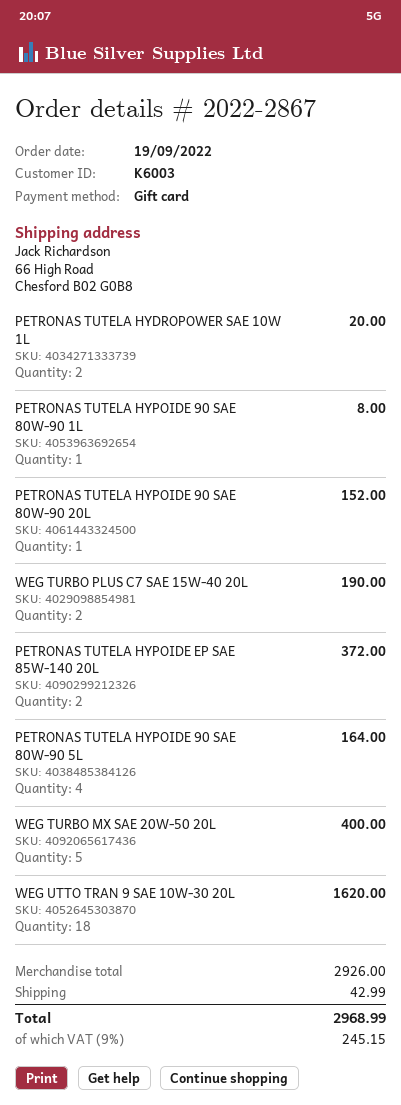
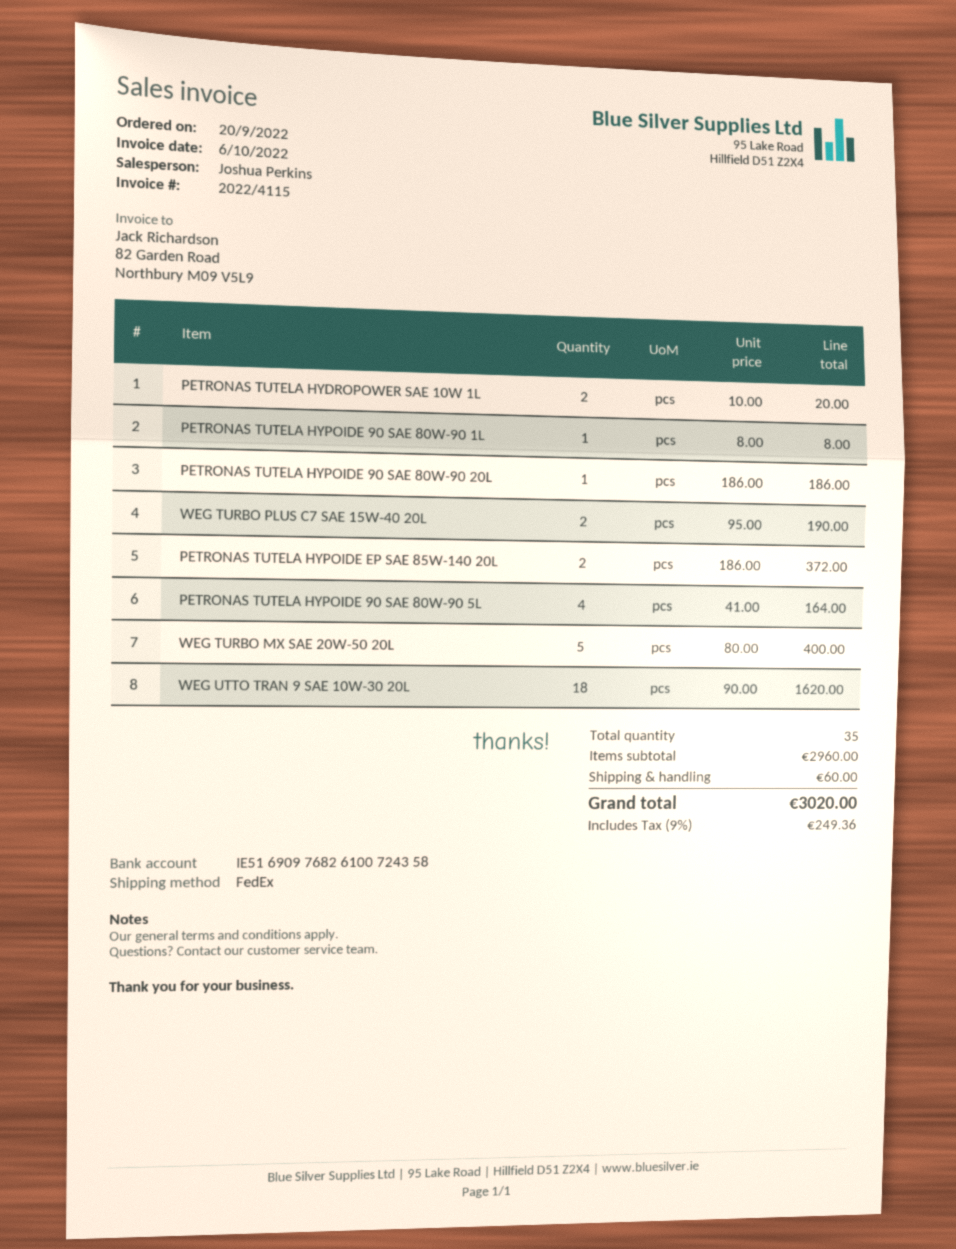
order date: 2022-09-19 -> 2022-09-20
PETRONAS TUTELA HYPOIDE 90 SAE 80W-90 20L: 1 for 152.00 -> 1 for 186.00
subtotal: 2926.00 -> 2960.00
shipping: 42.99 -> 60.00
tax: 9% = 245.15 -> 9% = 249.36
total: 2968.99 -> 3020.00

